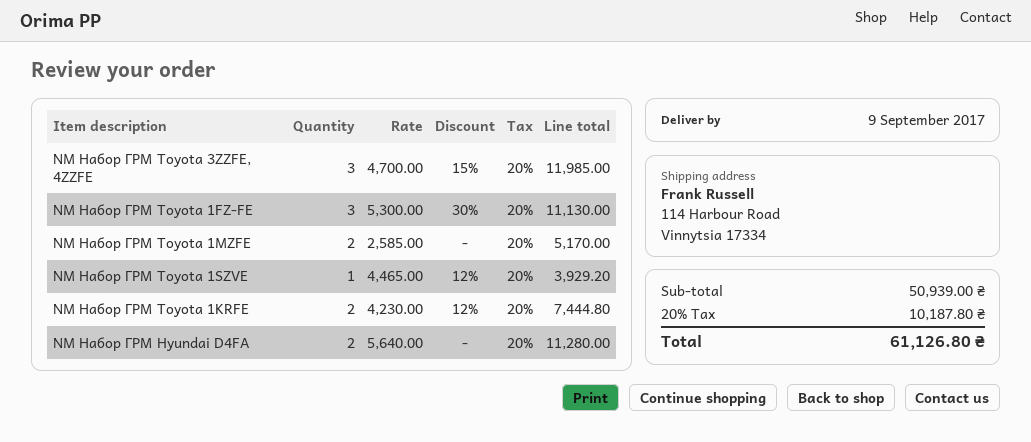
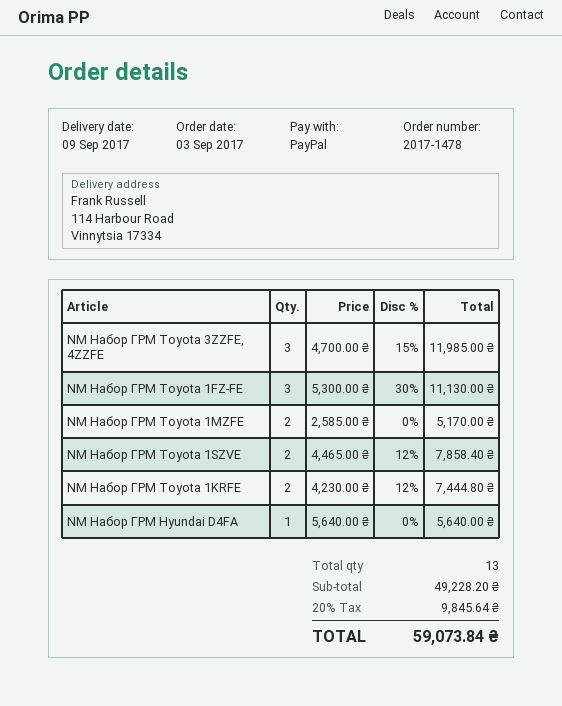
NM Набор ГРМ Toyota 1SZVE: 1 x 4465.00 - 12% = 3929.20 -> 2 x 4465.00 - 12% = 7858.40
NM Набор ГРМ Hyundai D4FA: 2 x 5640.00 = 11280.00 -> 1 x 5640.00 = 5640.00
subtotal: 50939.00 -> 49228.20
tax: 20% = 10187.80 -> 20% = 9845.64
total: 61126.80 -> 59073.84

